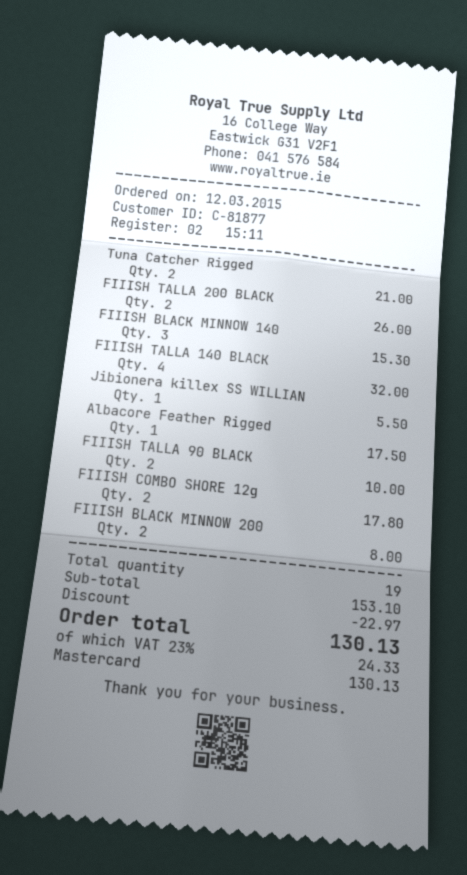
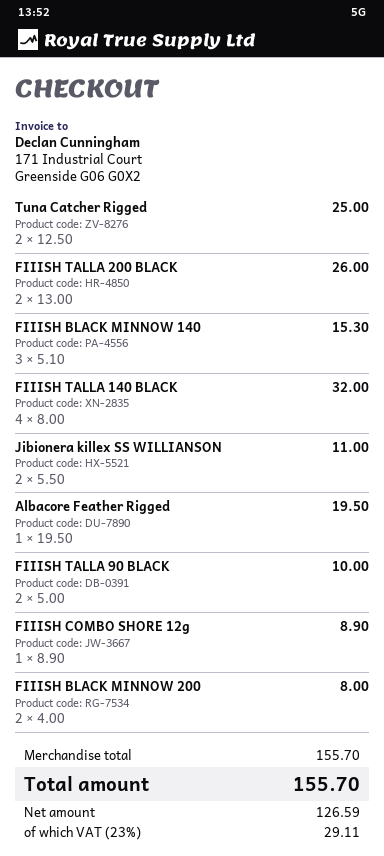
Tuna Catcher Rigged: 2 for 21.00 -> 2 for 25.00
Jibionera killex SS WILLIAN: 1 for 5.50 -> 2 for 11.00
Albacore Feather Rigged: 1 for 17.50 -> 1 for 19.50
FIIISH COMBO SHORE 12g: 2 for 17.80 -> 1 for 8.90
subtotal: 153.10 -> 155.70
discount: 22.97 -> none
tax: 23% = 24.33 -> 23% = 29.11
total: 130.13 -> 155.70

